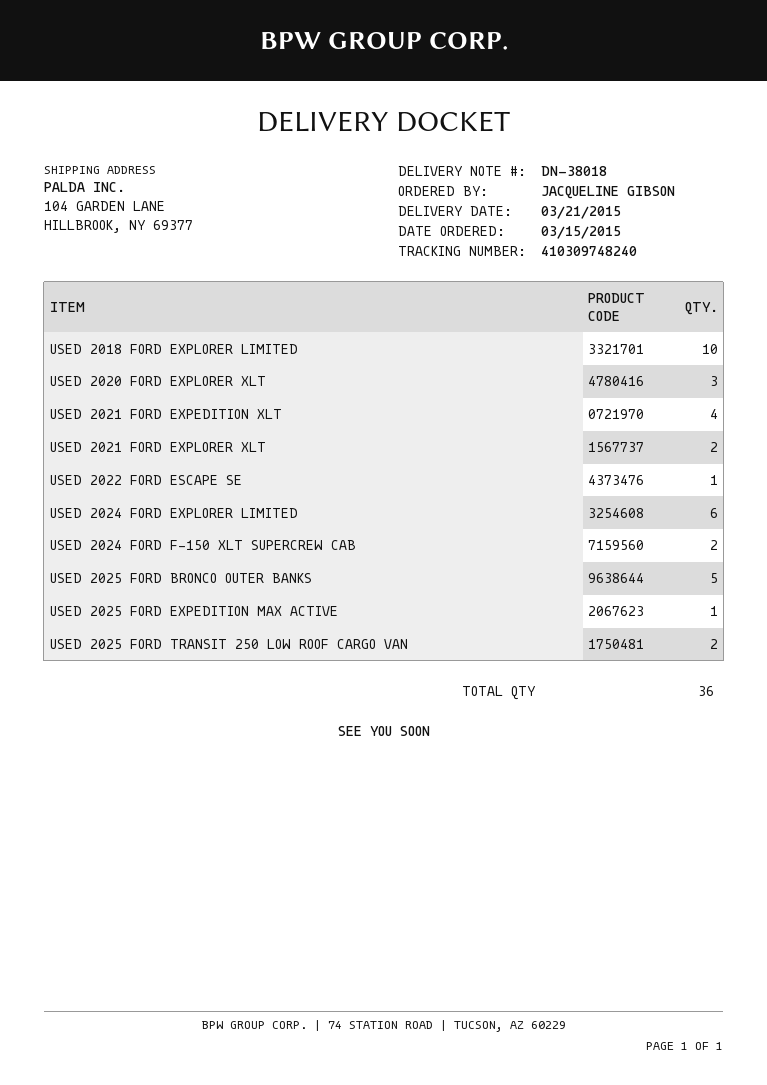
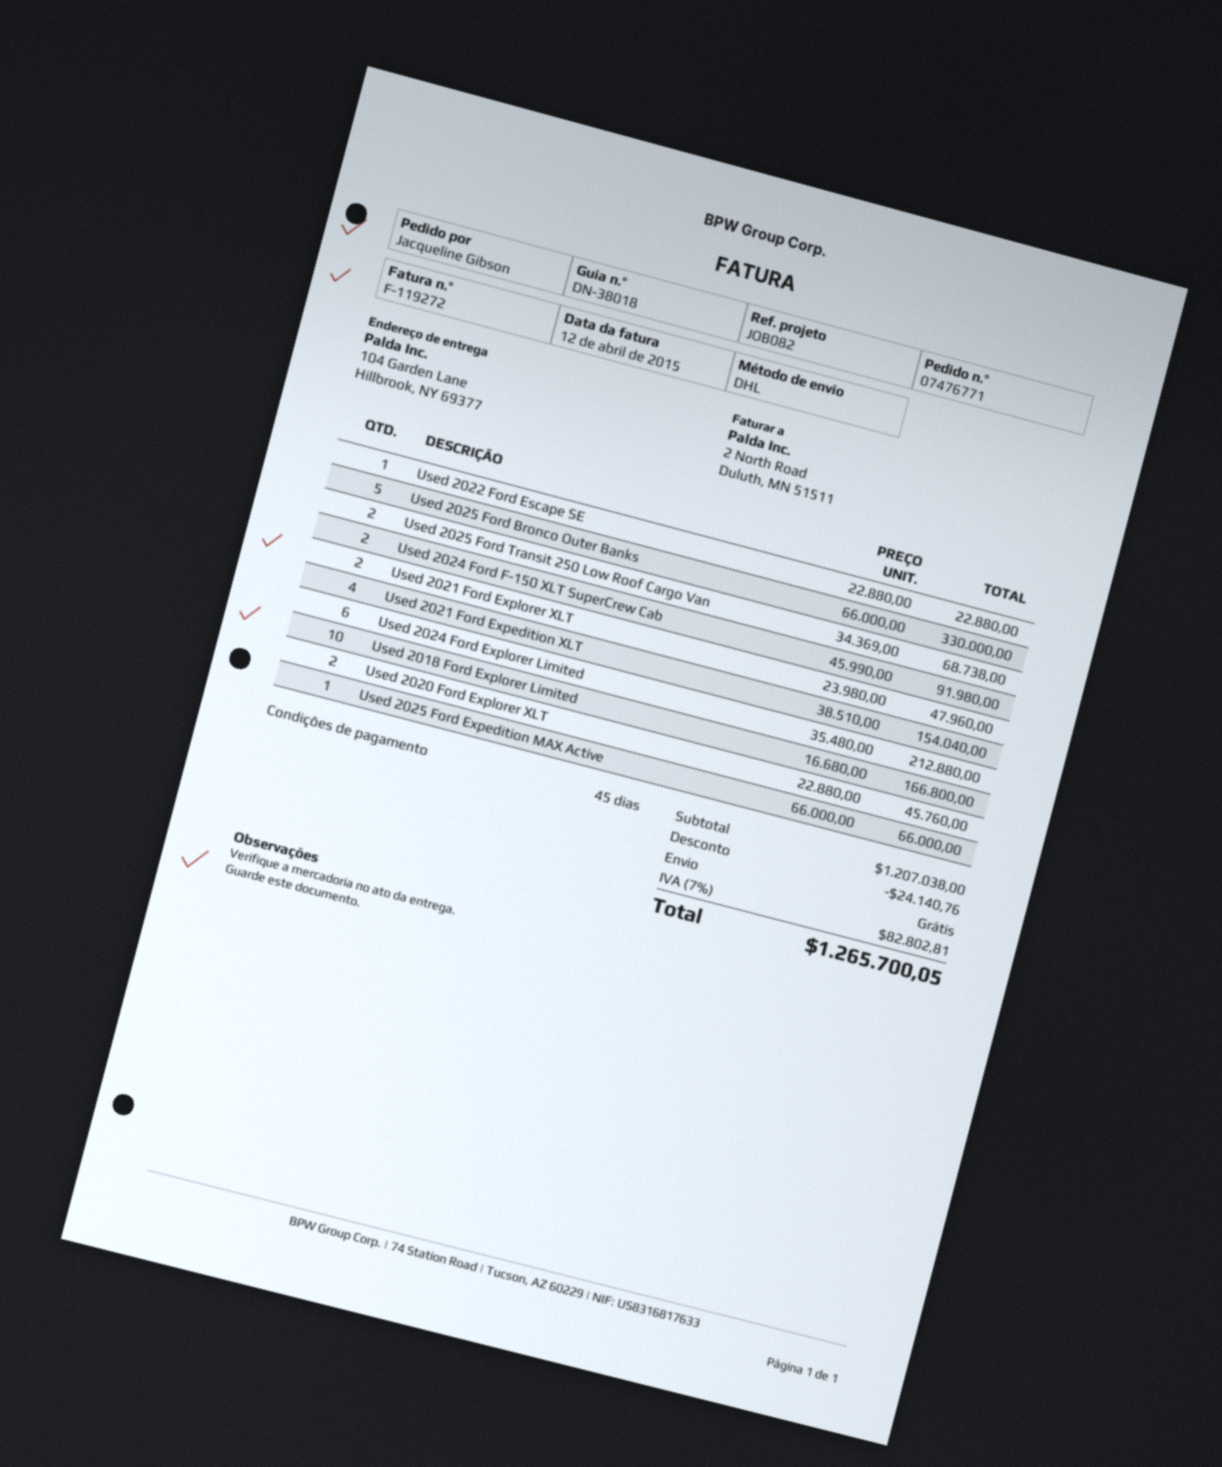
USED 2020 FORD EXPLORER XLT: 3 -> 2

